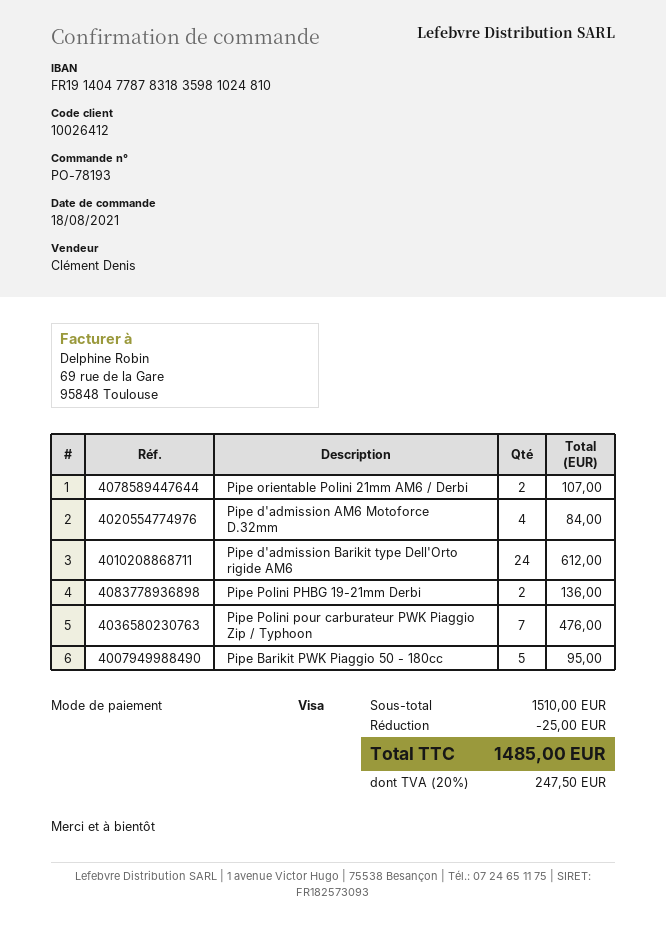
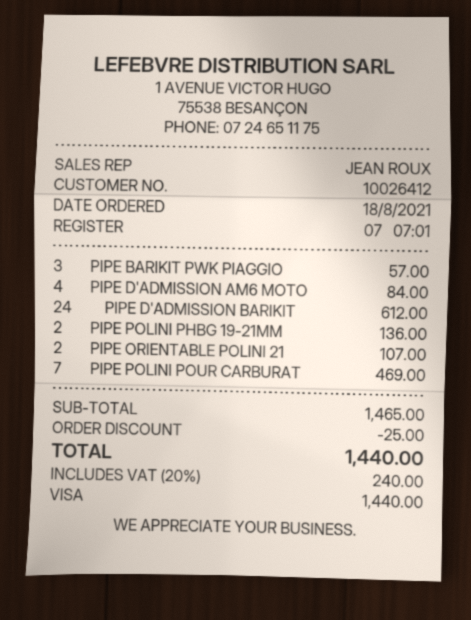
sales rep: Clément Denis -> JEAN ROUX
Pipe Polini pour carburateur PWK Piaggio Zip / Typhoon: 7 for 476.00 -> 7 for 469.00
Pipe Barikit PWK Piaggio 50 - 180cc: 5 for 95.00 -> 3 for 57.00
subtotal: 1510.00 -> 1465.00
tax: 20% = 247.50 -> 20% = 240.00
total: 1485.00 -> 1440.00

